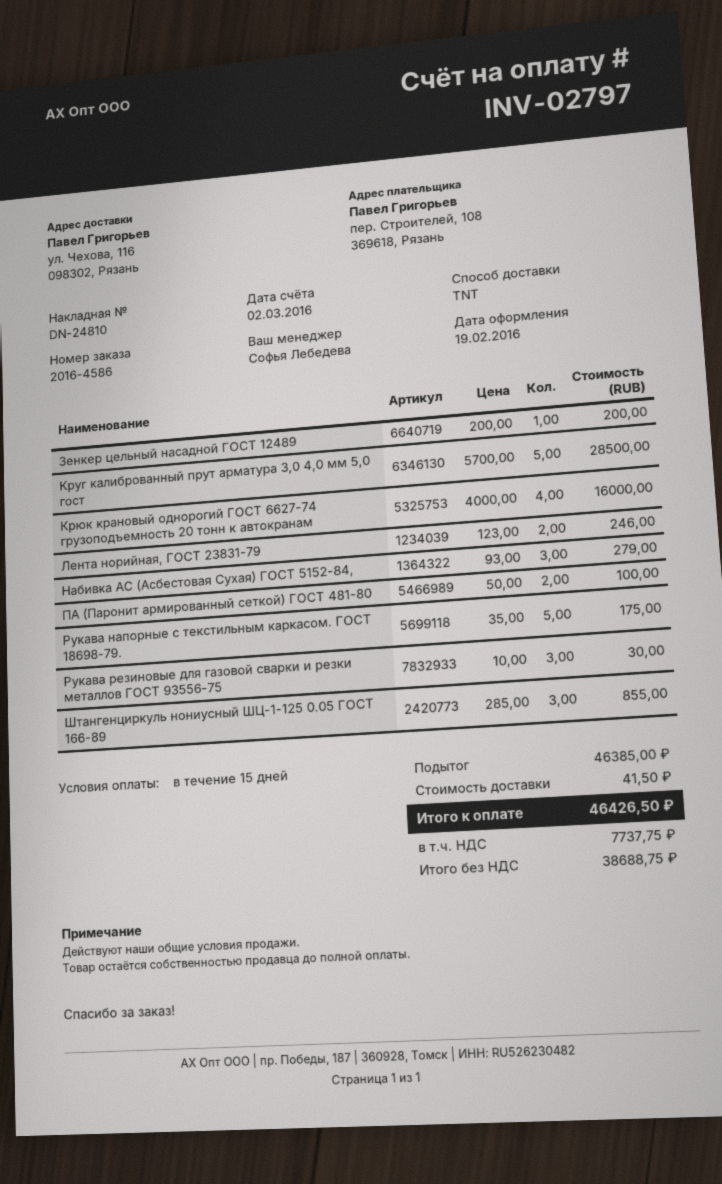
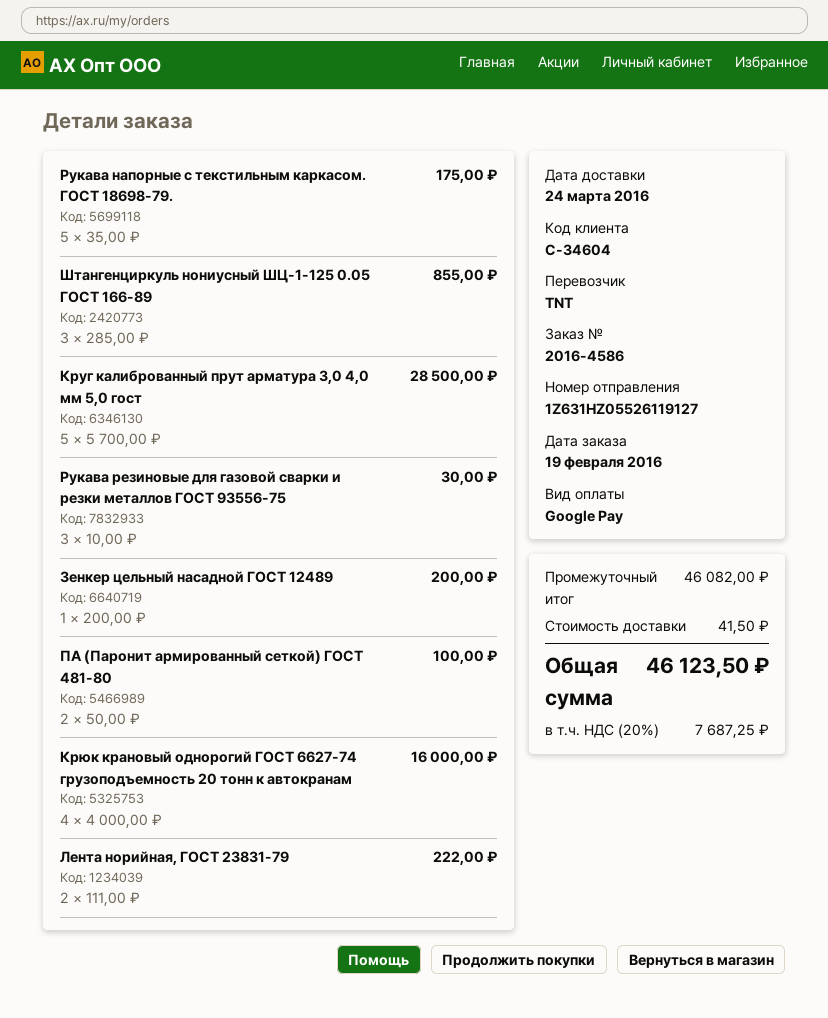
Лента норийная, ГОСТ 23831-79: 2 x 123.00 = 246.00 -> 2 x 111.00 = 222.00
Набивка АС (Асбестовая Сухая) ГОСТ 5152-84,: 3 x 93.00 = 279.00 -> none
subtotal: 46385.00 -> 46082.00
tax: 7737.75 -> 7687.25
total: 46426.50 -> 46123.50

